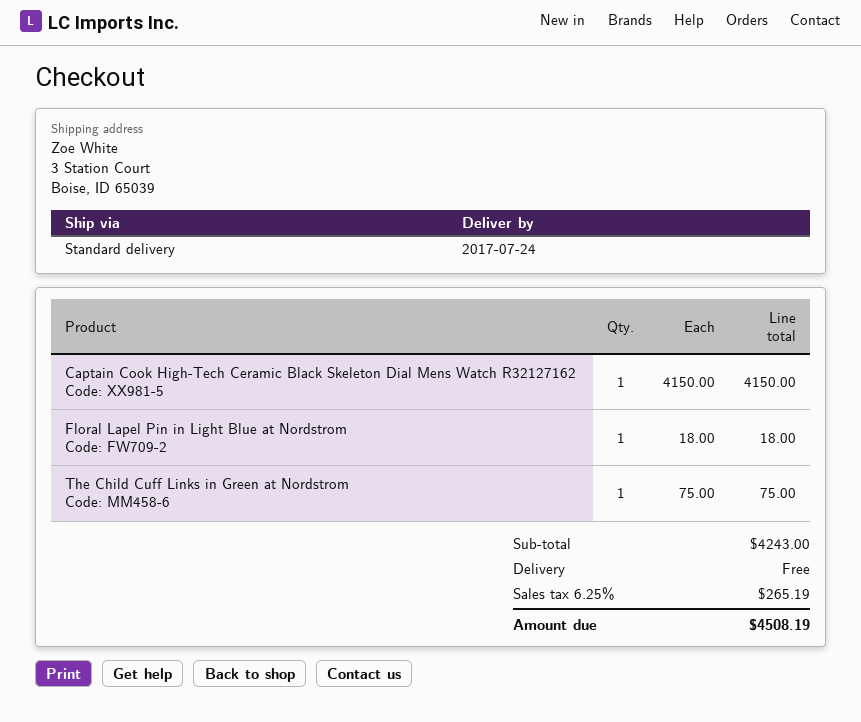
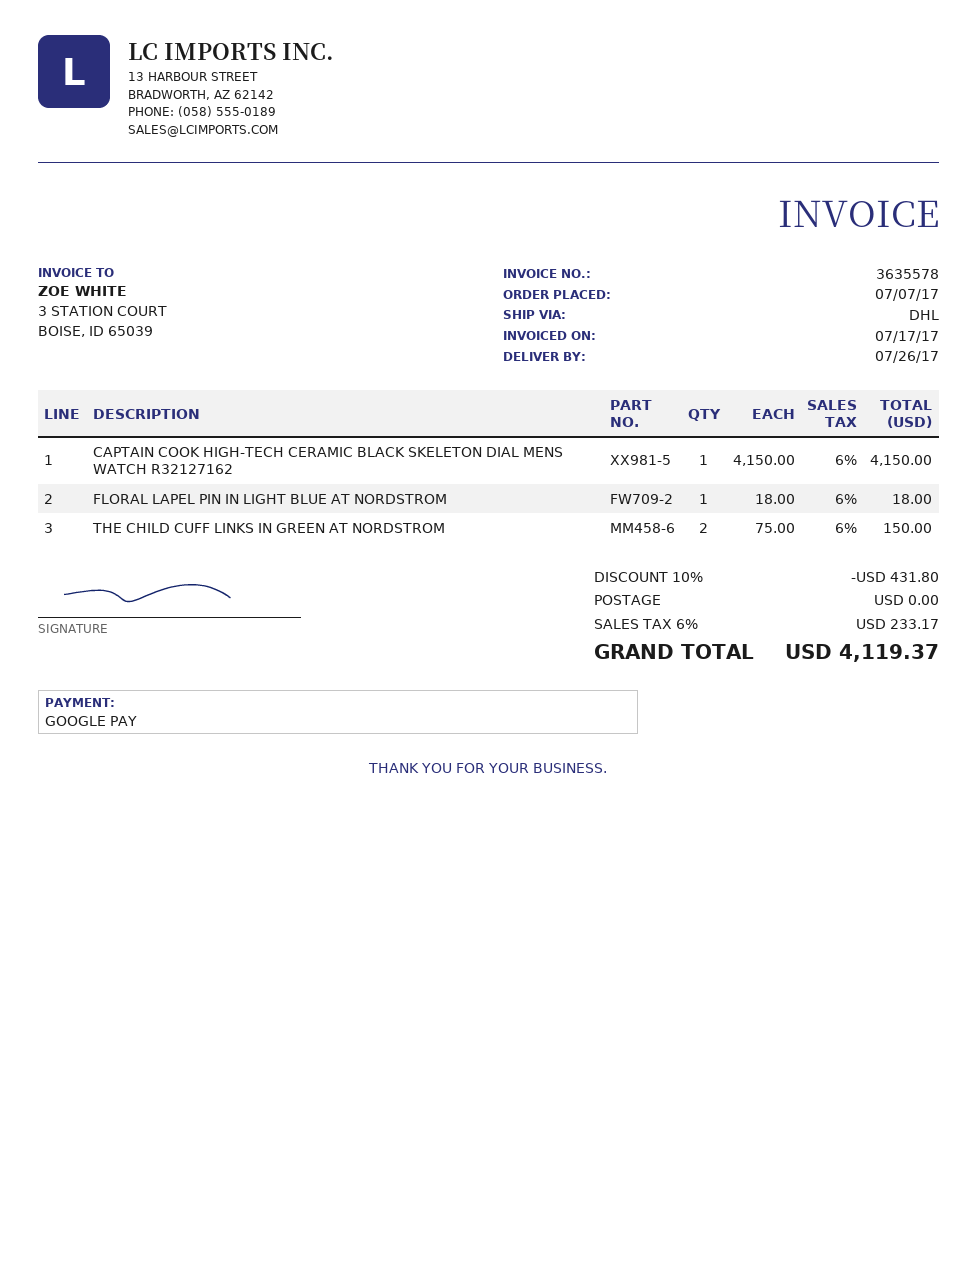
delivery date: 2017-07-24 -> 2017-07-26
shipping method: standard -> DHL
The Child Cuff Links in Green at Nordstrom: 1 x 75.00 = 75.00 -> 2 x 75.00 = 150.00
discount: none -> 10% = 431.80
tax: 6.25% = 265.19 -> 6% = 233.17
total: 4508.19 -> 4119.37

